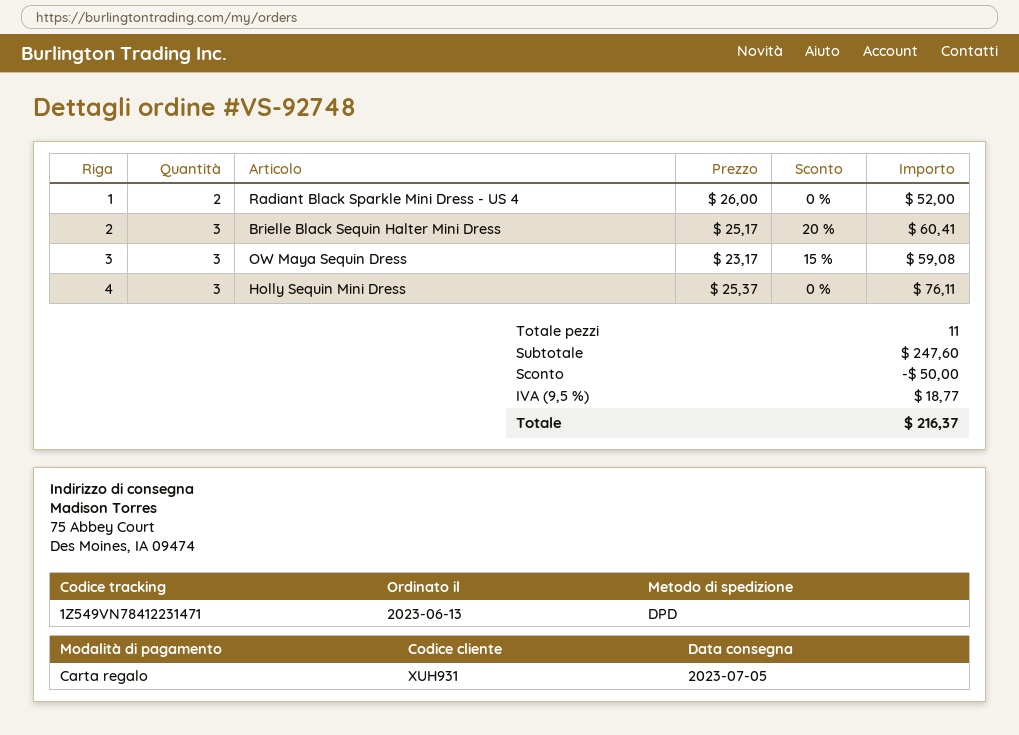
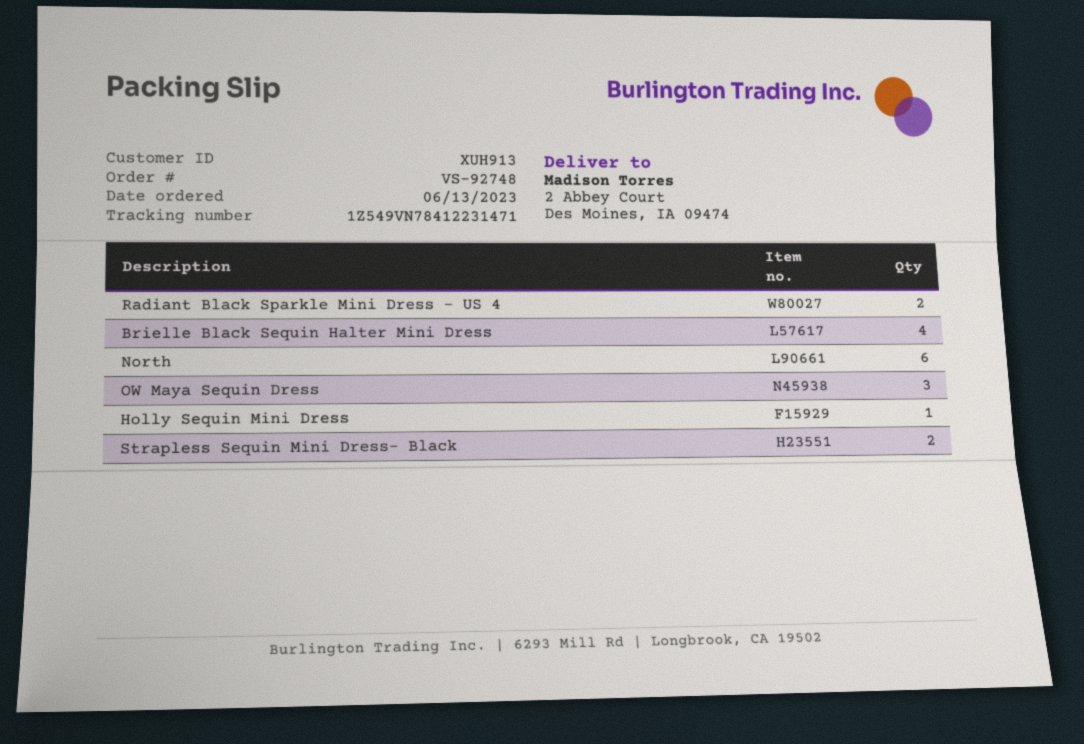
customer number: XUH931 -> XUH913
ship to: 75 Abbey Court, Des Moines, IA 09474 -> 2 Abbey Court, Des Moines, IA 09474
Brielle Black Sequin Halter Mini Dress: 3 -> 4
Holly Sequin Mini Dress: 3 -> 1
North: none -> 6
Strapless Sequin Mini Dress- Black: none -> 2

